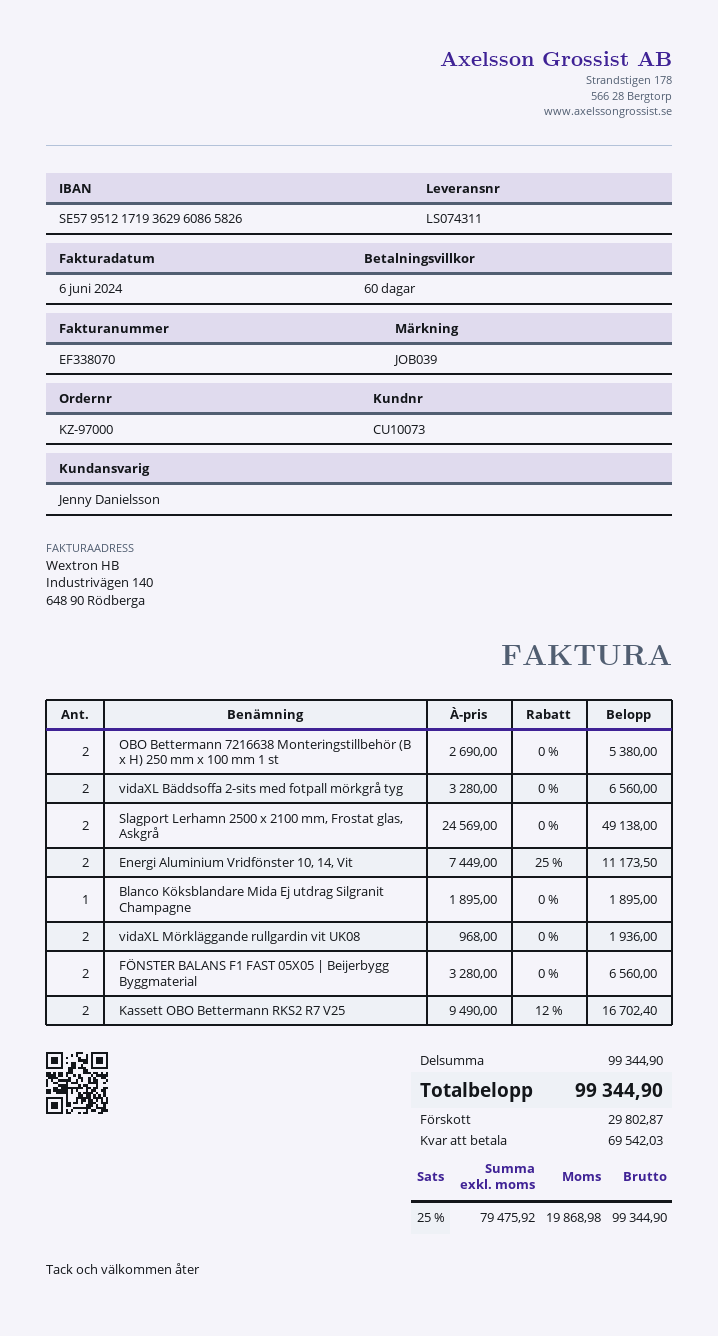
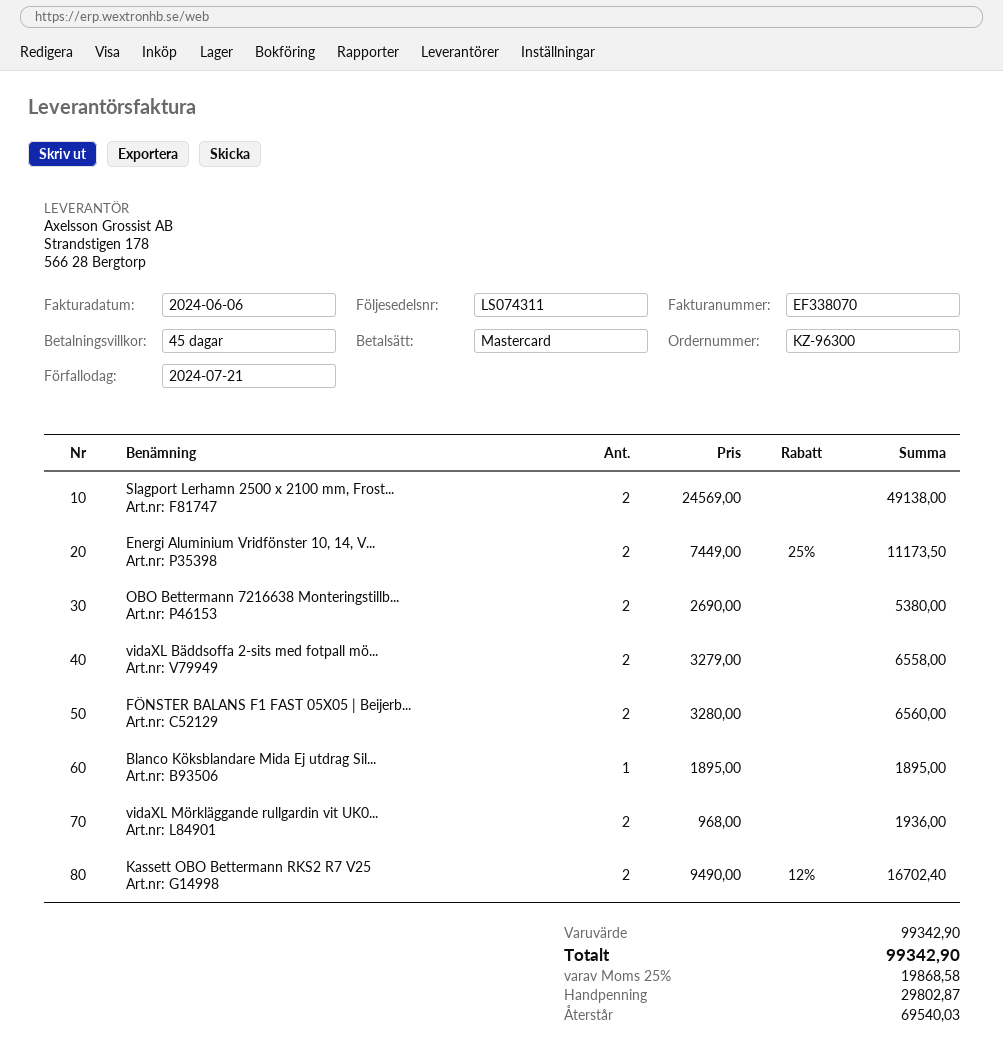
order number: KZ-97000 -> KZ-96300
payment terms: 60 days -> 45 days
vidaXL Bäddsoffa 2-sits med fotpall mörkgrå tyg: 2 x 3280.00 = 6560.00 -> 2 x 3279.00 = 6558.00
subtotal: 99344.90 -> 99342.90
tax: 25% = 19868.98 -> 25% = 19868.58
total: 99344.90 -> 99342.90
balance: 69542.03 -> 69540.03

